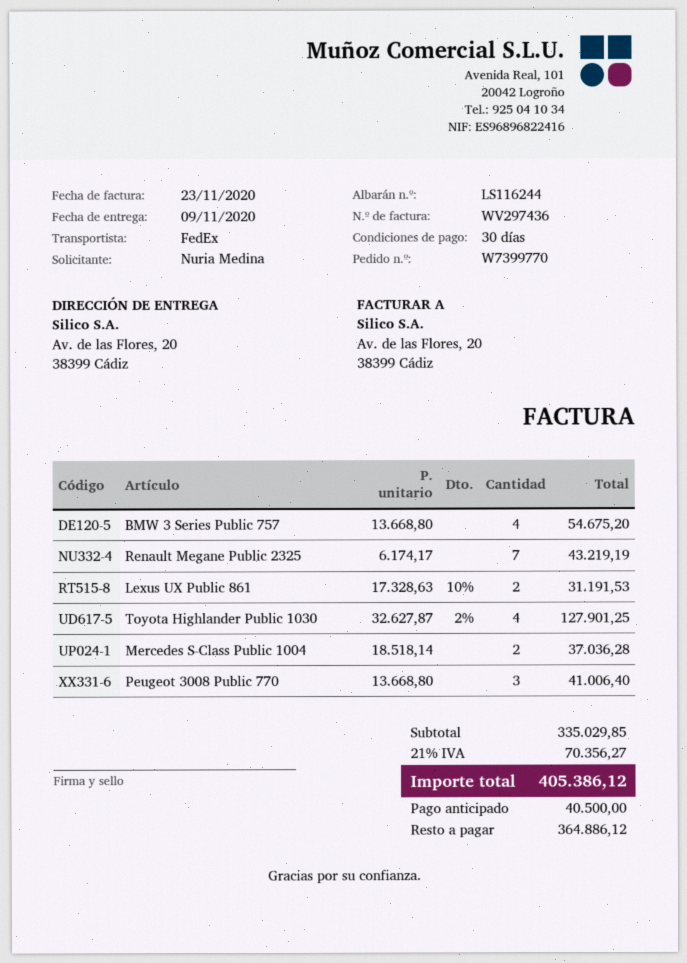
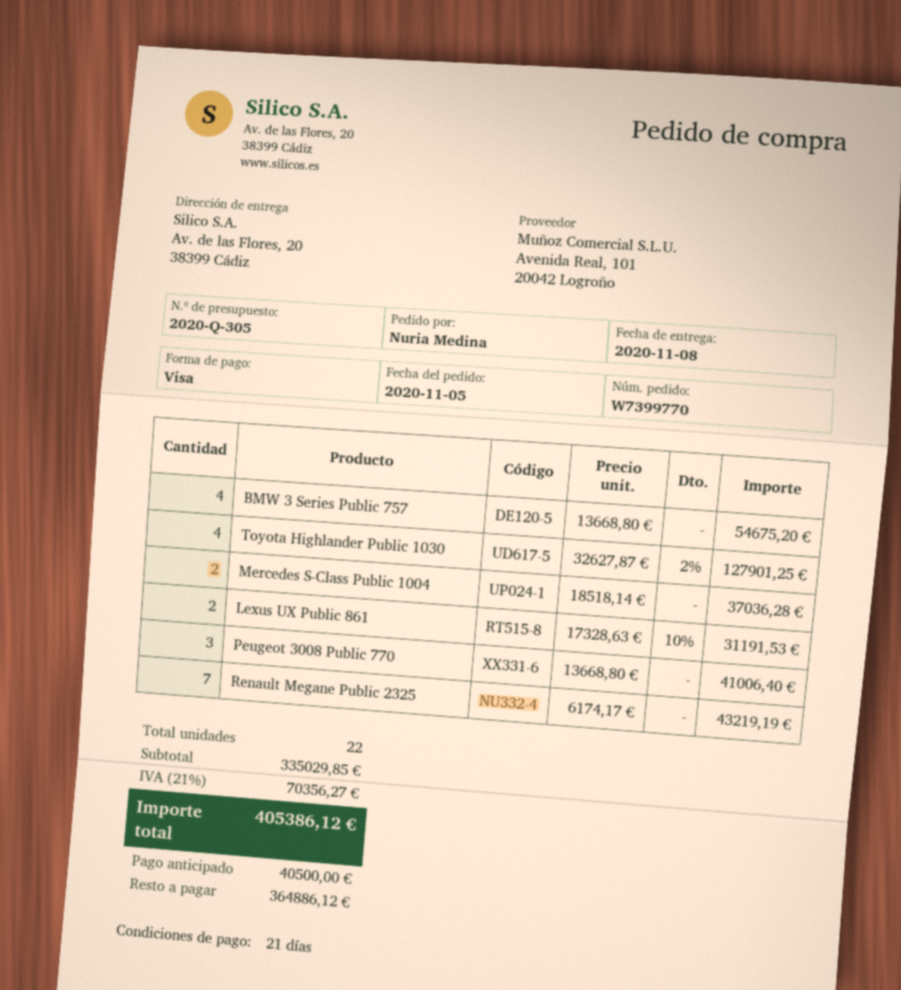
delivery date: 2020-11-09 -> 2020-11-08
payment terms: 30 days -> 21 days

